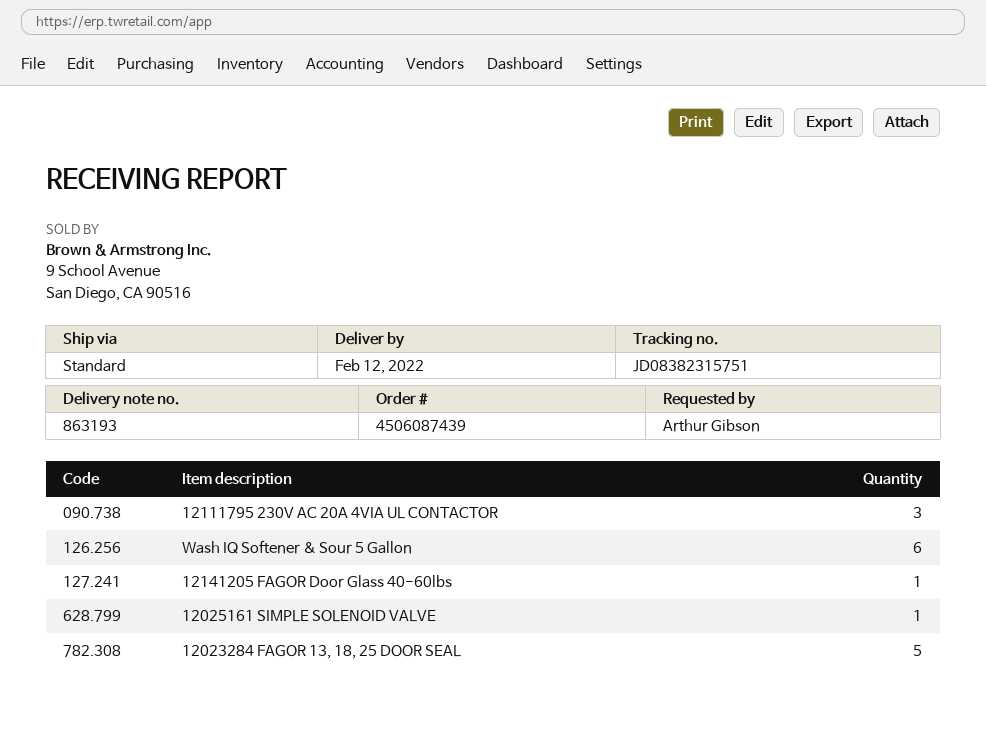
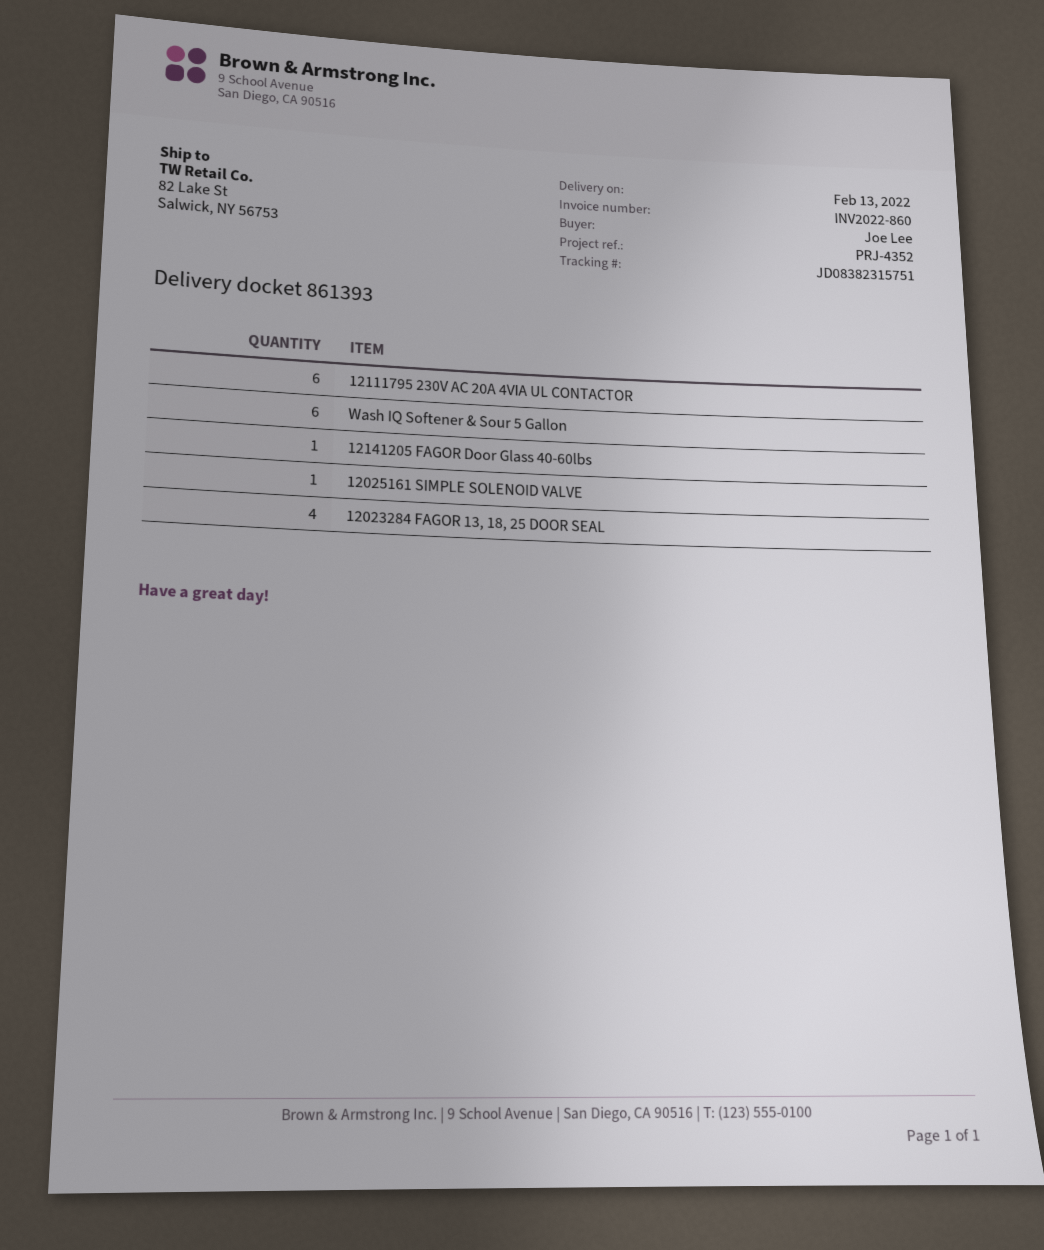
delivery note number: 863193 -> 861393
delivery date: 2022-02-12 -> 2022-02-13
ordered by: Arthur Gibson -> Joe Lee
12111795 230V AC 20A 4VIA UL CONTACTOR: 3 -> 6
12023284 FAGOR 13, 18, 25 DOOR SEAL: 5 -> 4

